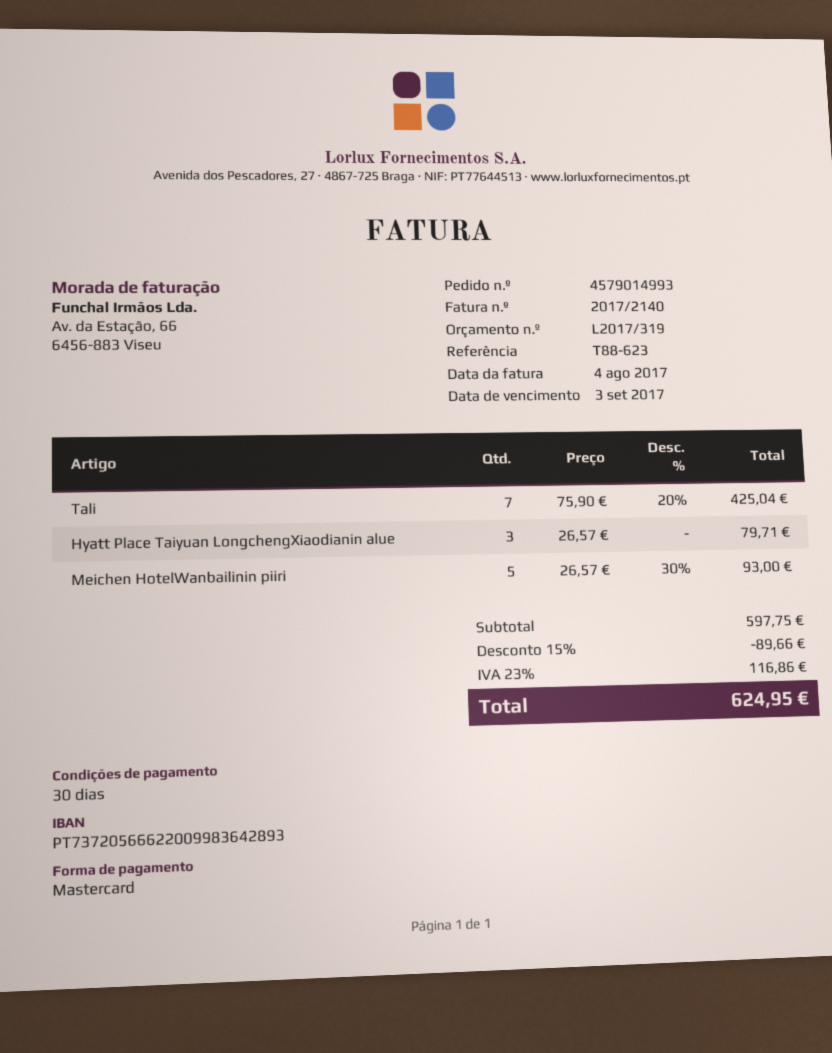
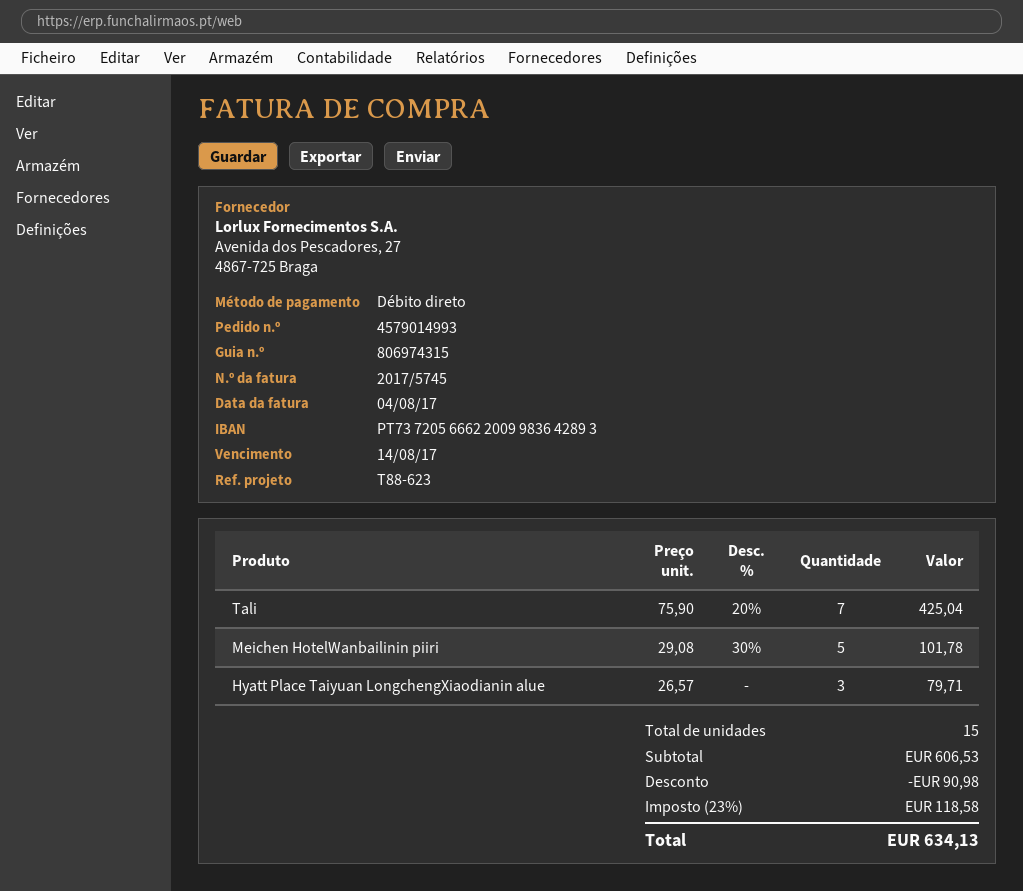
invoice number: 2017/2140 -> 2017/5745
due date: 2017-09-03 -> 2017-08-14
payment method: Mastercard -> direct debit
Meichen HotelWanbailinin piiri: 5 x 26.57 - 30% = 93.00 -> 5 x 29.08 - 30% = 101.78
subtotal: 597.75 -> 606.53
discount: 89.66 -> 90.98
tax: 23% = 116.86 -> 23% = 118.58
total: 624.95 -> 634.13

